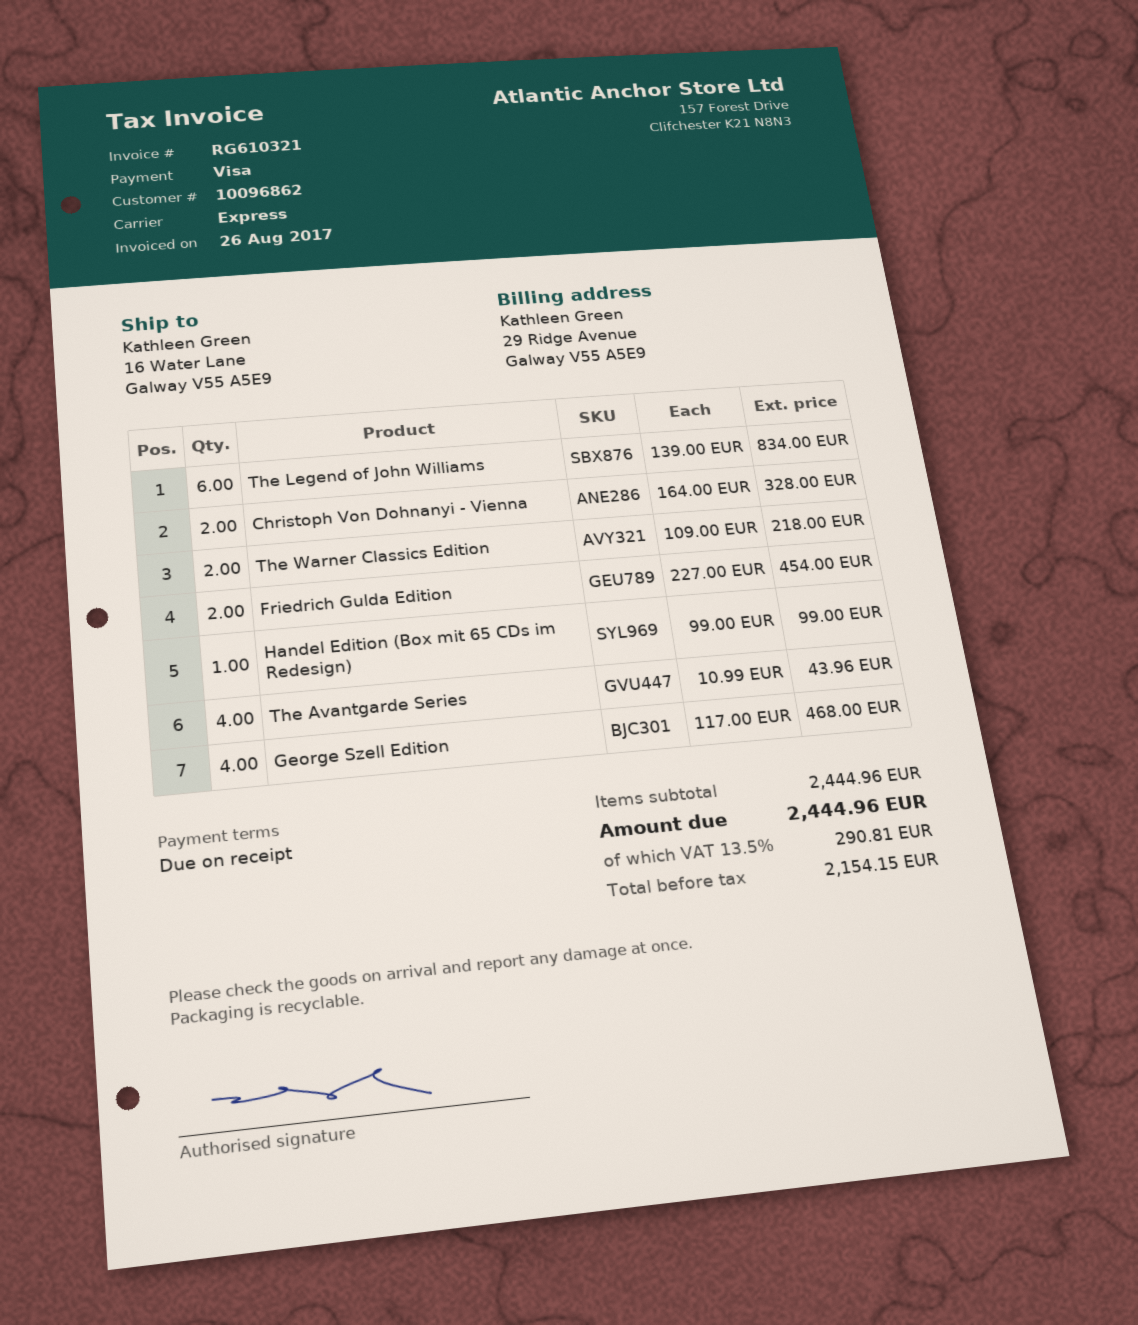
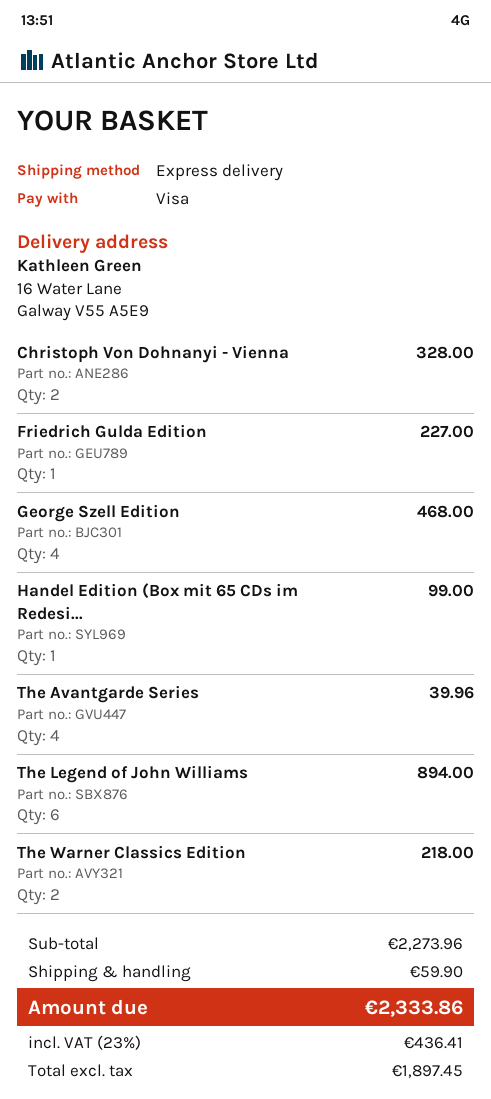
The Legend of John Williams: 6 for 834.00 -> 6 for 894.00
Friedrich Gulda Edition: 2 for 454.00 -> 1 for 227.00
The Avantgarde Series: 4 for 43.96 -> 4 for 39.96
subtotal: 2444.96 -> 2273.96
shipping: none -> 59.90
net: 2154.15 -> 1897.45
tax: 13.5% = 290.81 -> 23% = 436.41
total: 2444.96 -> 2333.86

